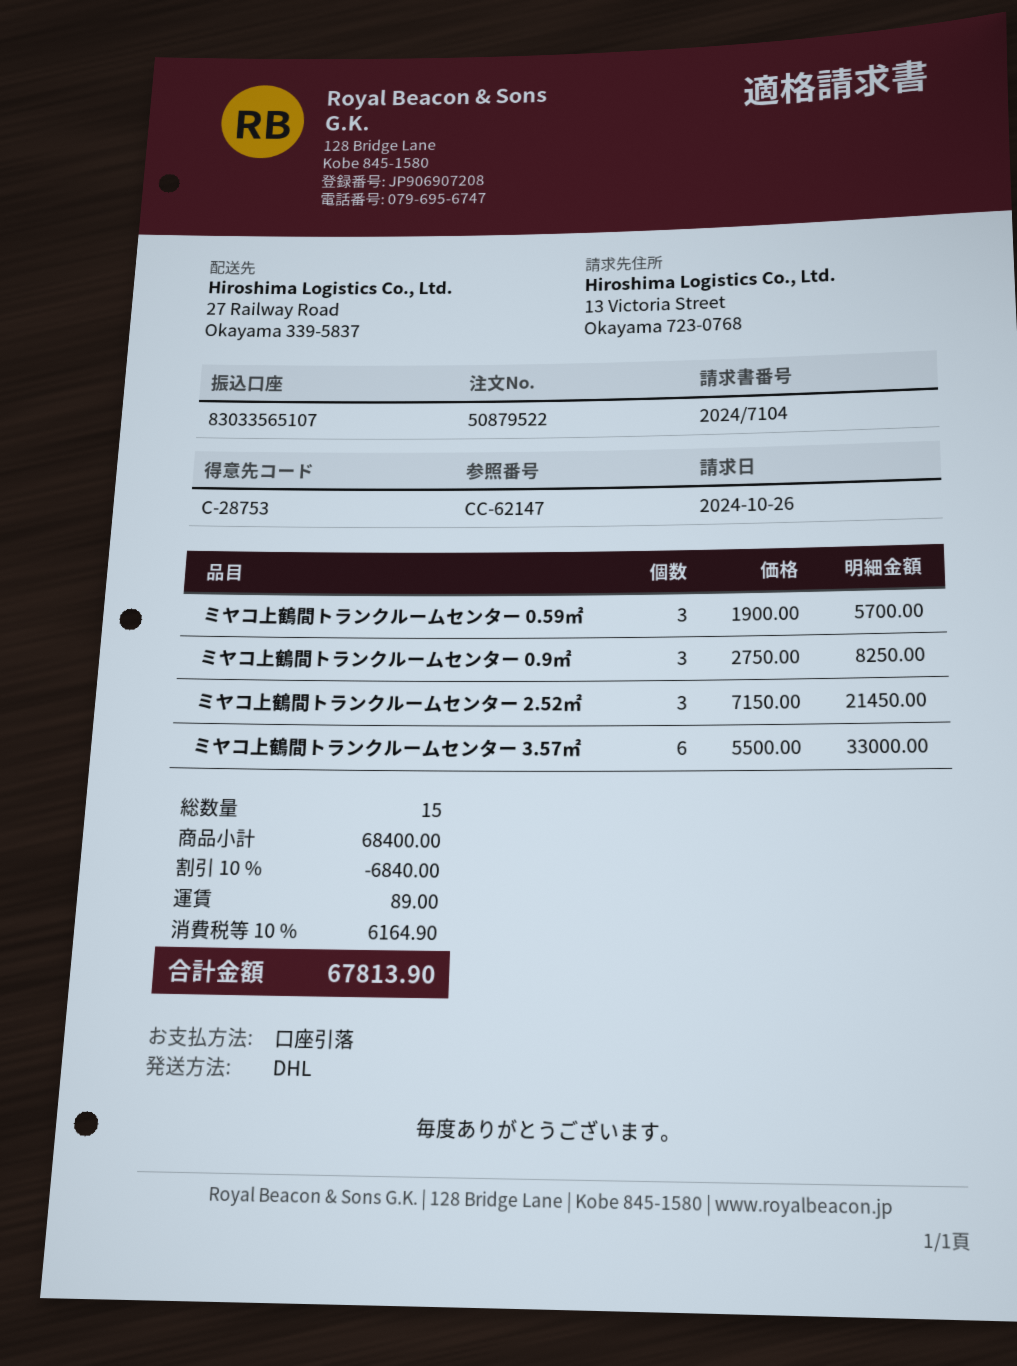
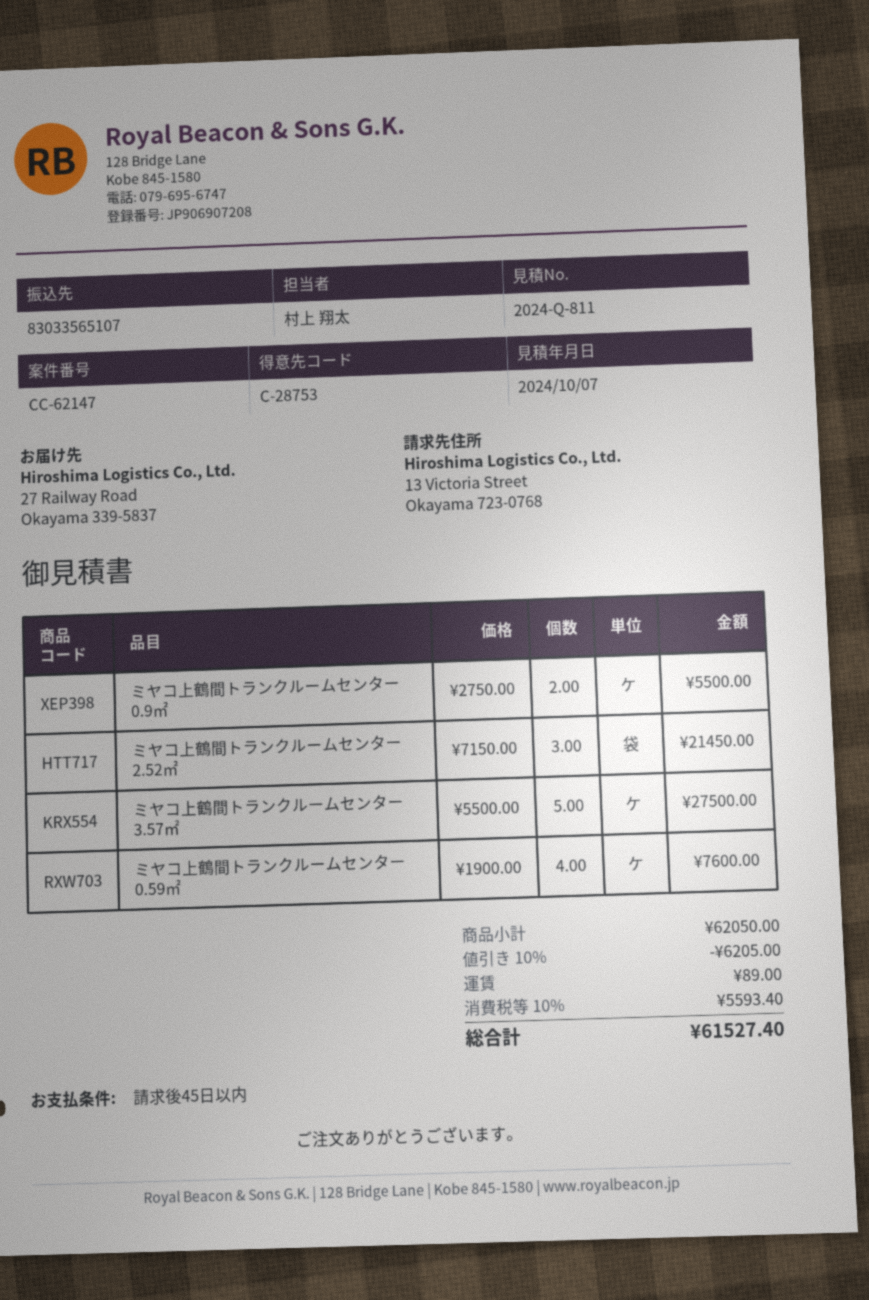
ミヤコ上鶴間トランクルームセンター 0.59㎡: 3 x 1900.00 = 5700.00 -> 4 x 1900.00 = 7600.00
ミヤコ上鶴間トランクルームセンター 0.9㎡: 3 x 2750.00 = 8250.00 -> 2 x 2750.00 = 5500.00
ミヤコ上鶴間トランクルームセンター 3.57㎡: 6 x 5500.00 = 33000.00 -> 5 x 5500.00 = 27500.00
subtotal: 68400.00 -> 62050.00
discount: 10% = 6840.00 -> 10% = 6205.00
tax: 10% = 6164.90 -> 10% = 5593.40
total: 67813.90 -> 61527.40

